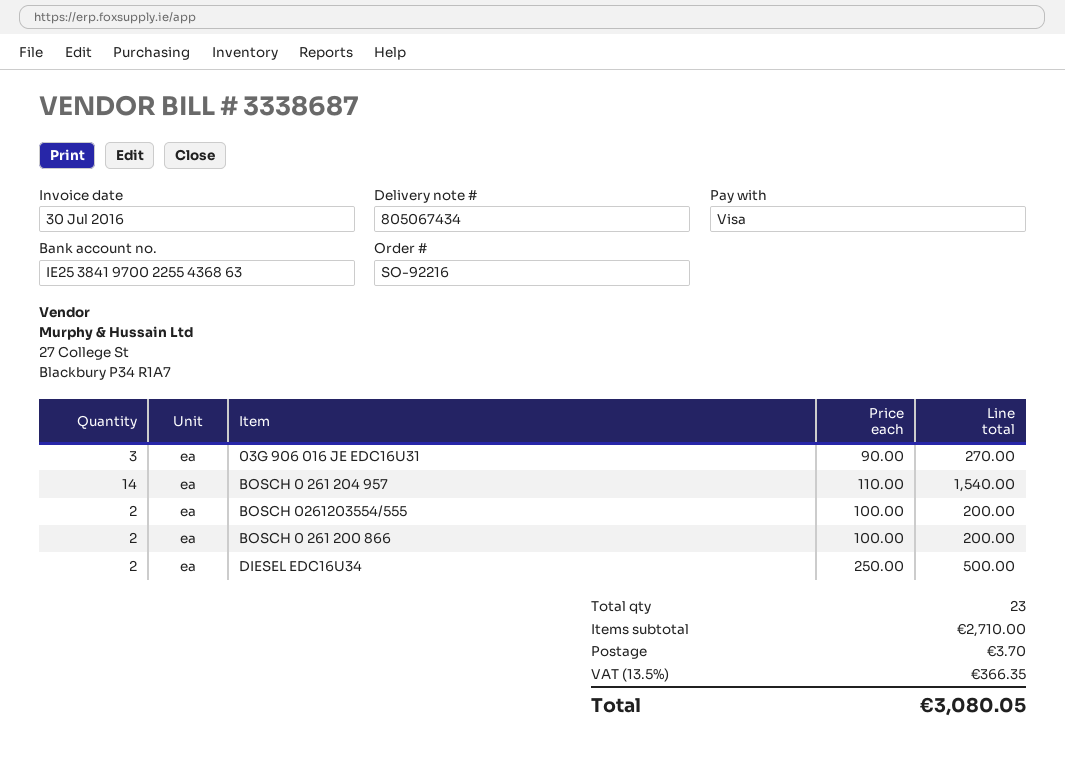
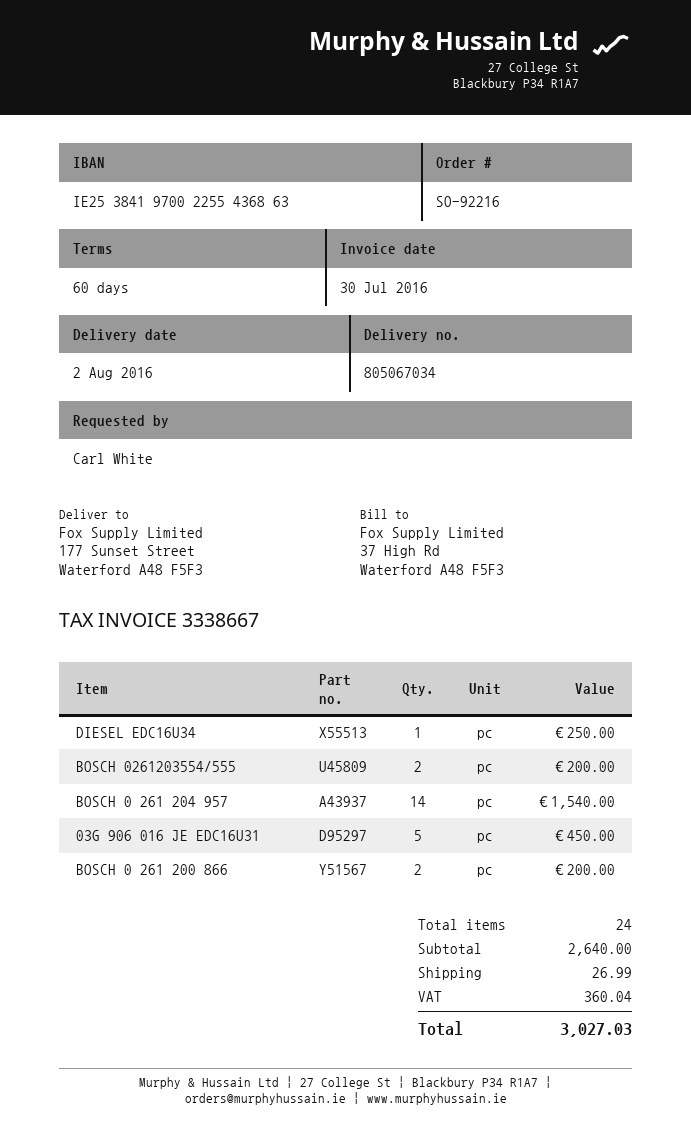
delivery note number: 805067434 -> 805067034
invoice number: 3338687 -> 3338667
03G 906 016 JE EDC16U31: 3 for 270.00 -> 5 for 450.00
DIESEL EDC16U34: 2 for 500.00 -> 1 for 250.00
total quantity: 23 -> 24
subtotal: 2710.00 -> 2640.00
shipping: 3.70 -> 26.99
tax: 366.35 -> 360.04
total: 3080.05 -> 3027.03

